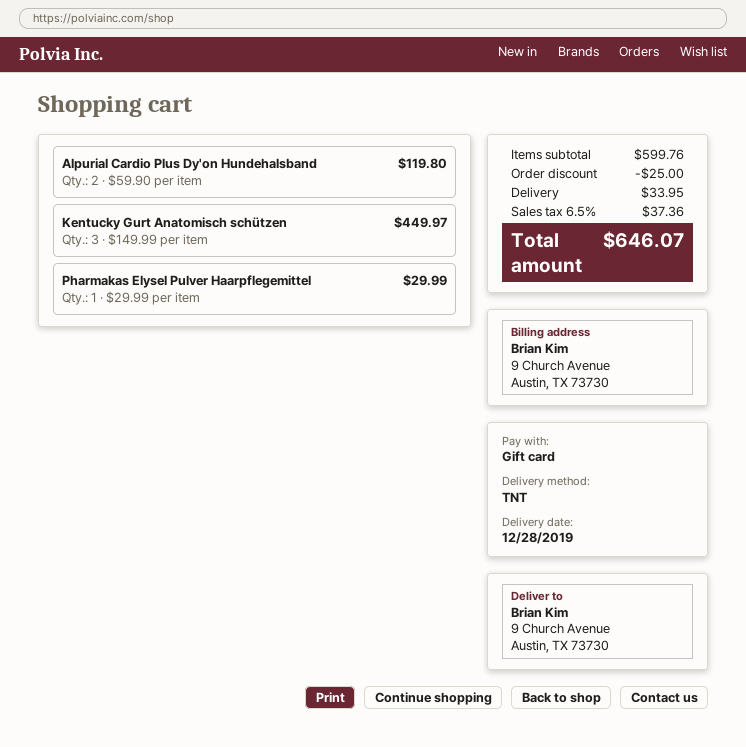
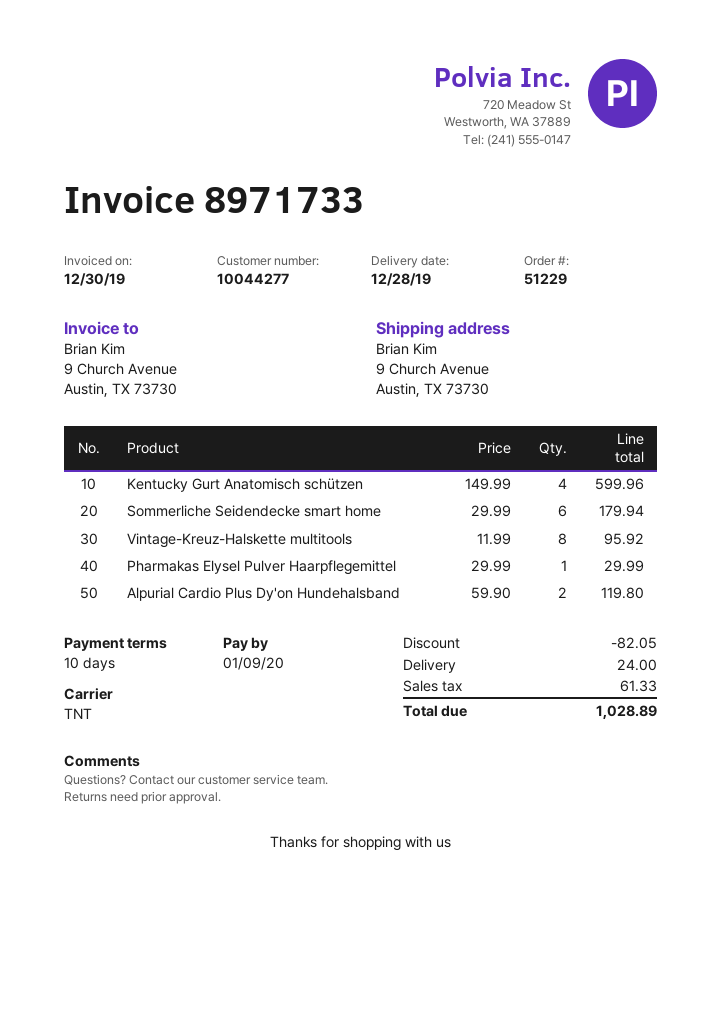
Kentucky Gurt Anatomisch schützen: 3 x 149.99 = 449.97 -> 4 x 149.99 = 599.96
Sommerliche Seidendecke smart home: none -> 6 x 29.99 = 179.94
Vintage-Kreuz-Halskette multitools: none -> 8 x 11.99 = 95.92
discount: 25.00 -> 82.05
shipping: 33.95 -> 24.00
tax: 37.36 -> 61.33
total: 646.07 -> 1028.89

